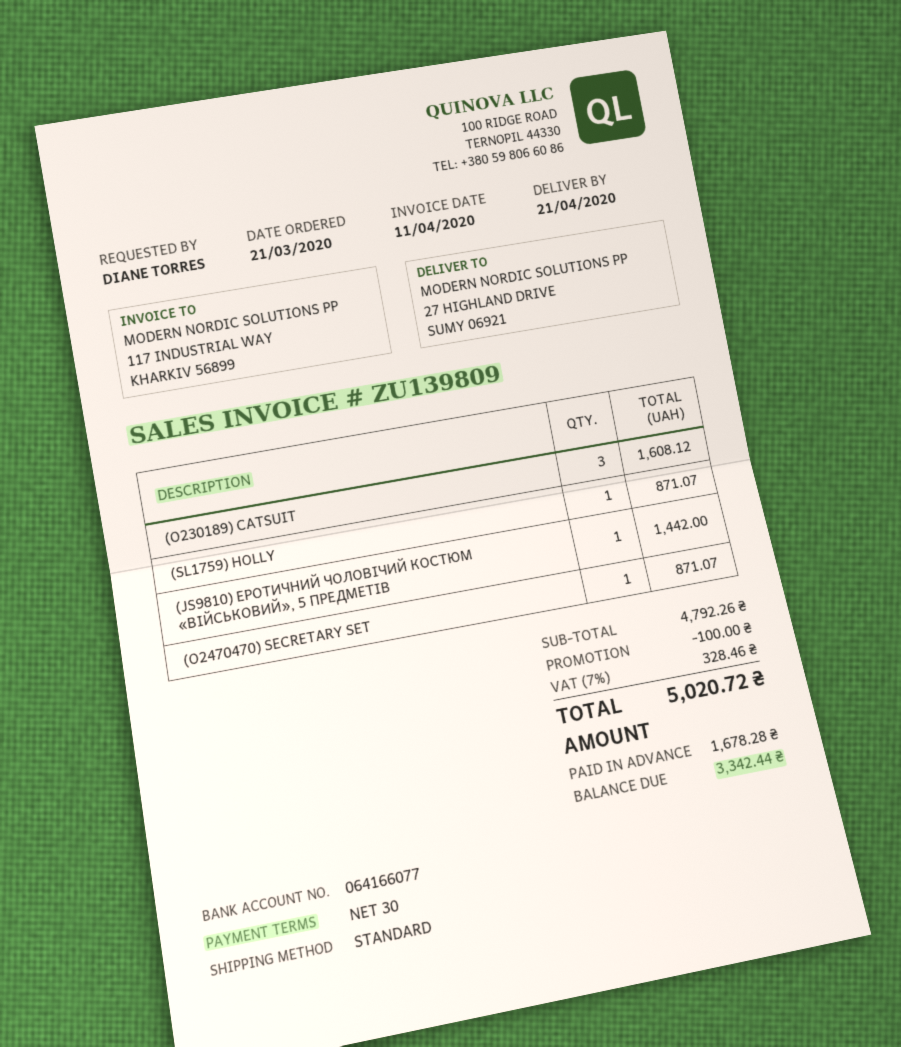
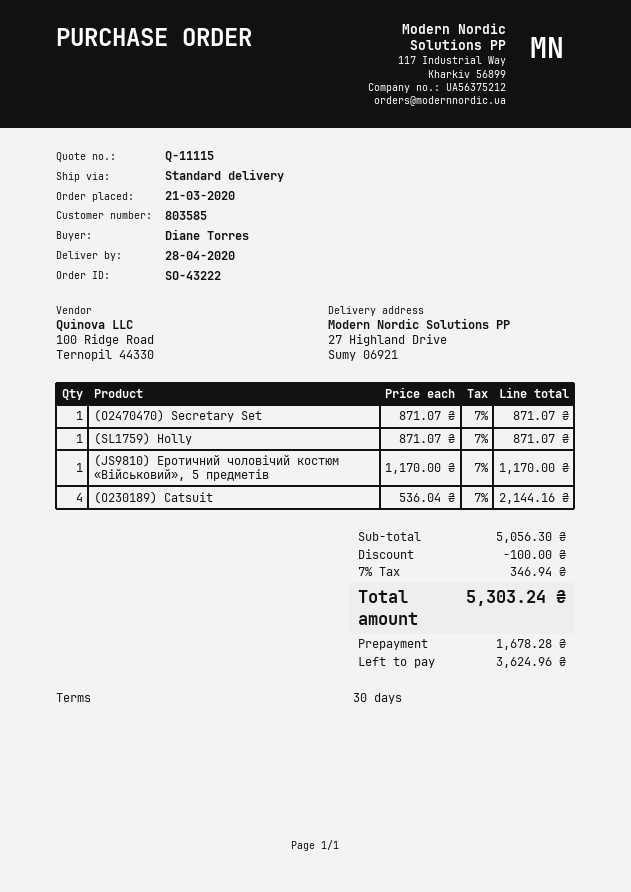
delivery date: 2020-04-21 -> 2020-04-28
(O230189) CATSUIT: 3 for 1608.12 -> 4 for 2144.16
(JS9810) ЕРОТИЧНИЙ ЧОЛОВІЧИЙ КОСТЮМ «ВІЙСЬКОВИЙ», 5 ПРЕДМЕТІВ: 1 for 1442.00 -> 1 for 1170.00
subtotal: 4792.26 -> 5056.30
tax: 7% = 328.46 -> 7% = 346.94
total: 5020.72 -> 5303.24
balance: 3342.44 -> 3624.96

